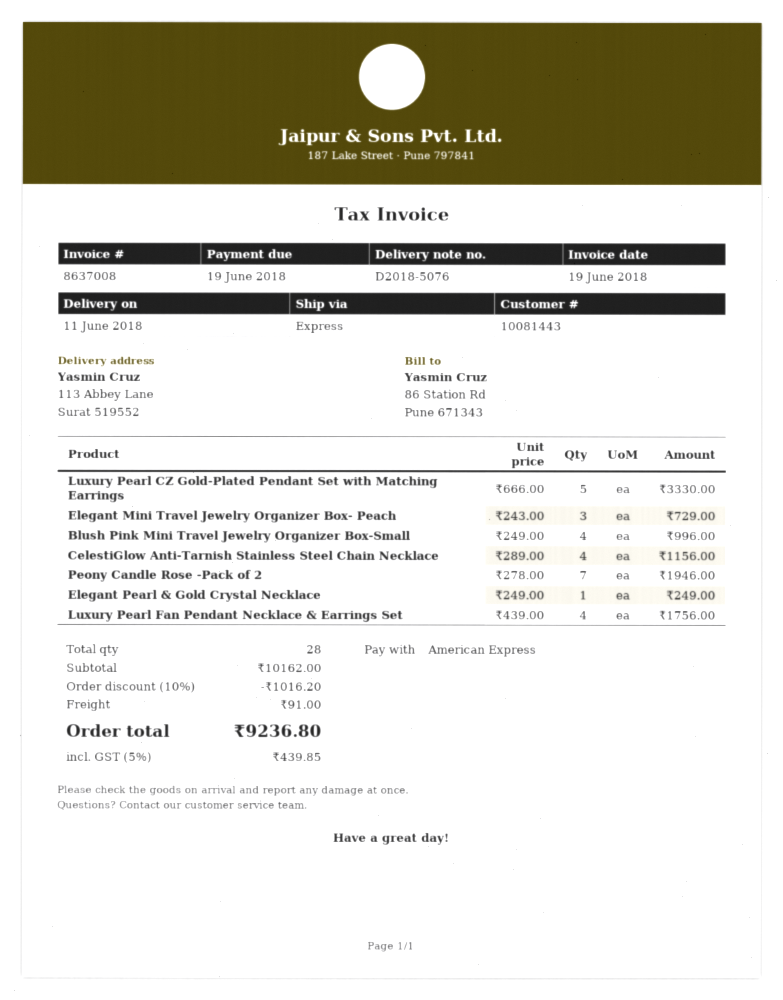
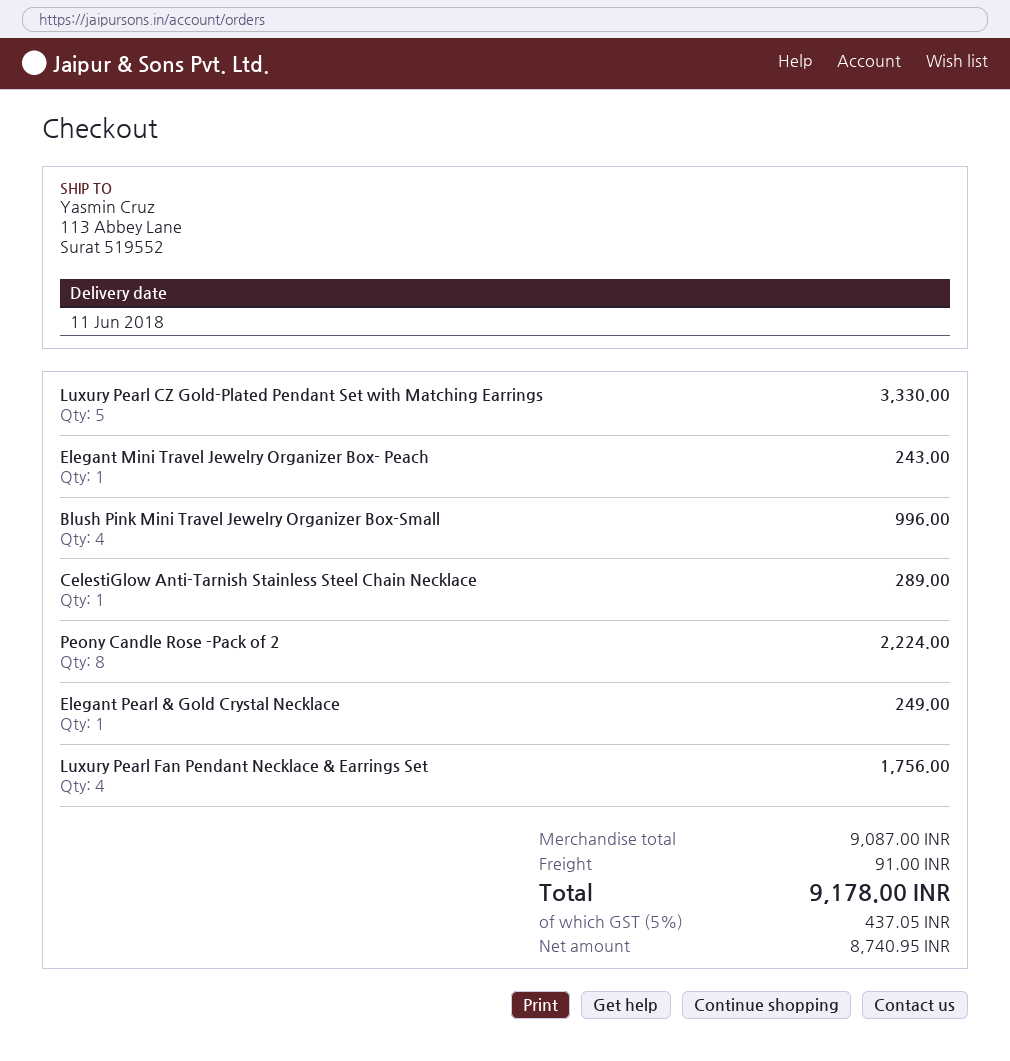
Elegant Mini Travel Jewelry Organizer Box- Peach: 3 for 729.00 -> 1 for 243.00
CelestiGlow Anti-Tarnish Stainless Steel Chain Necklace: 4 for 1156.00 -> 1 for 289.00
Peony Candle Rose -Pack of 2: 7 for 1946.00 -> 8 for 2224.00
subtotal: 10162.00 -> 9087.00
discount: 10% = 1016.20 -> none
tax: 5% = 439.85 -> 5% = 437.05
total: 9236.80 -> 9178.00

